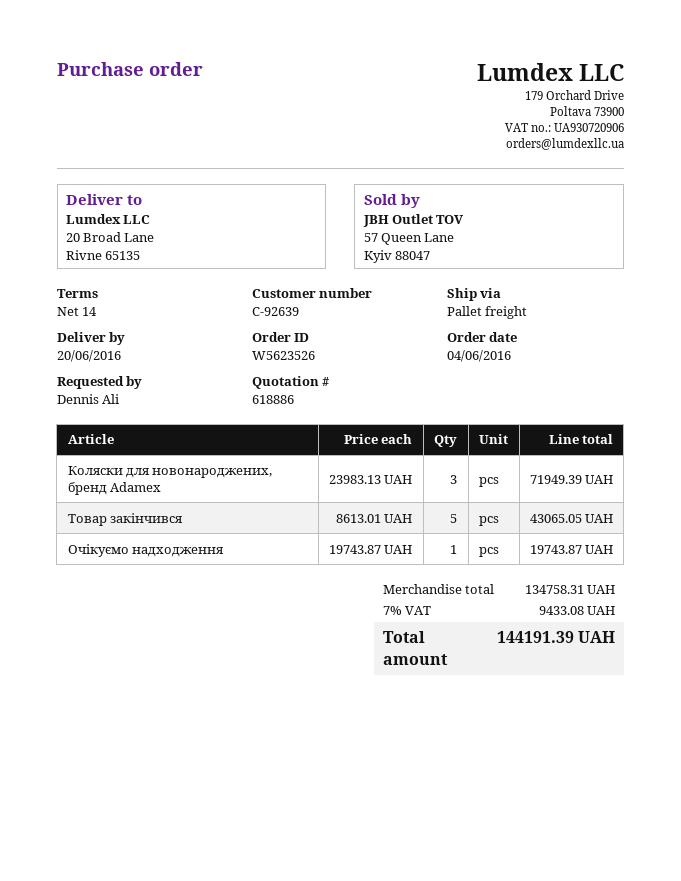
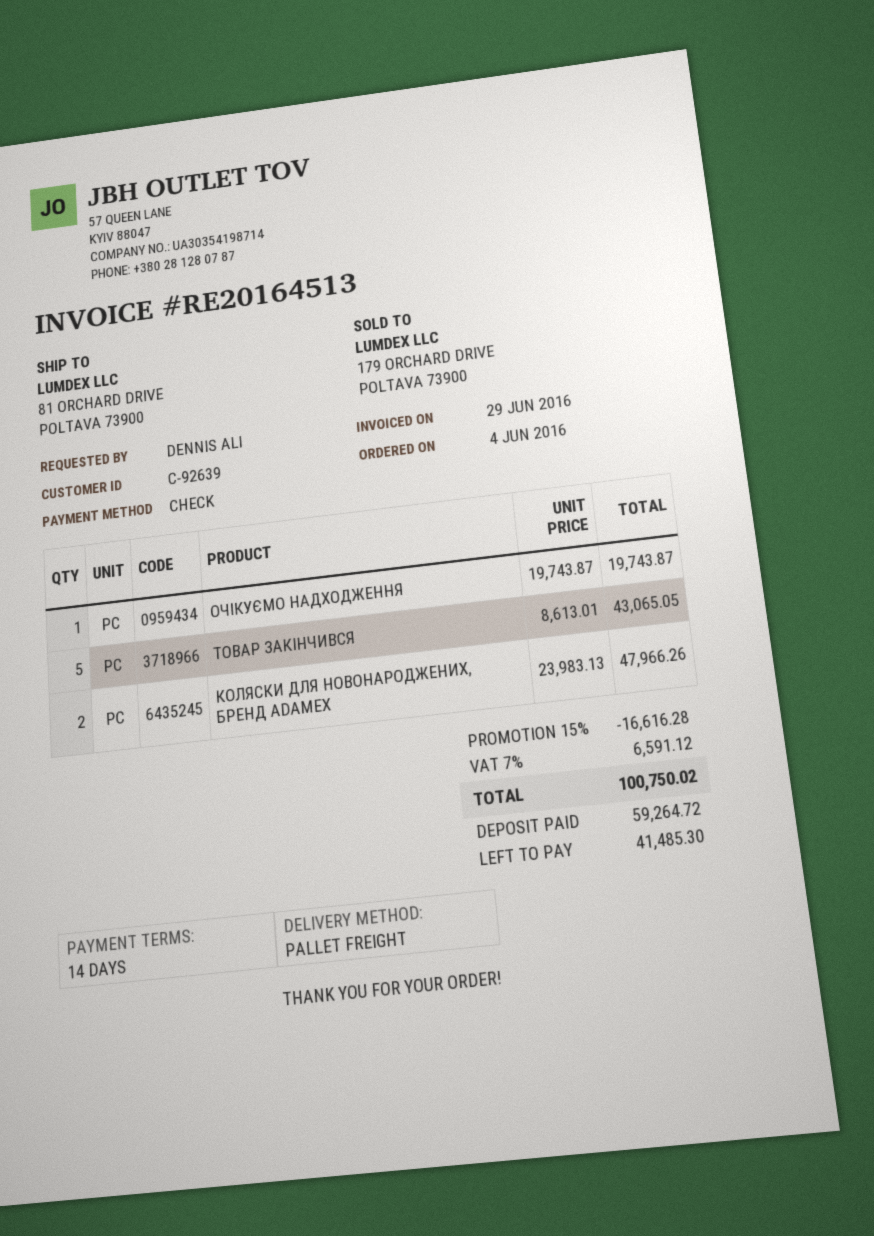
ship to: 20 Broad Lane, Rivne 65135 -> 81 ORCHARD DRIVE, POLTAVA 73900
Коляски для новонароджених, бренд Adamex: 3 x 23983.13 = 71949.39 -> 2 x 23983.13 = 47966.26
discount: none -> 15% = 16616.28
tax: 7% = 9433.08 -> 7% = 6591.12
total: 144191.39 -> 100750.02

